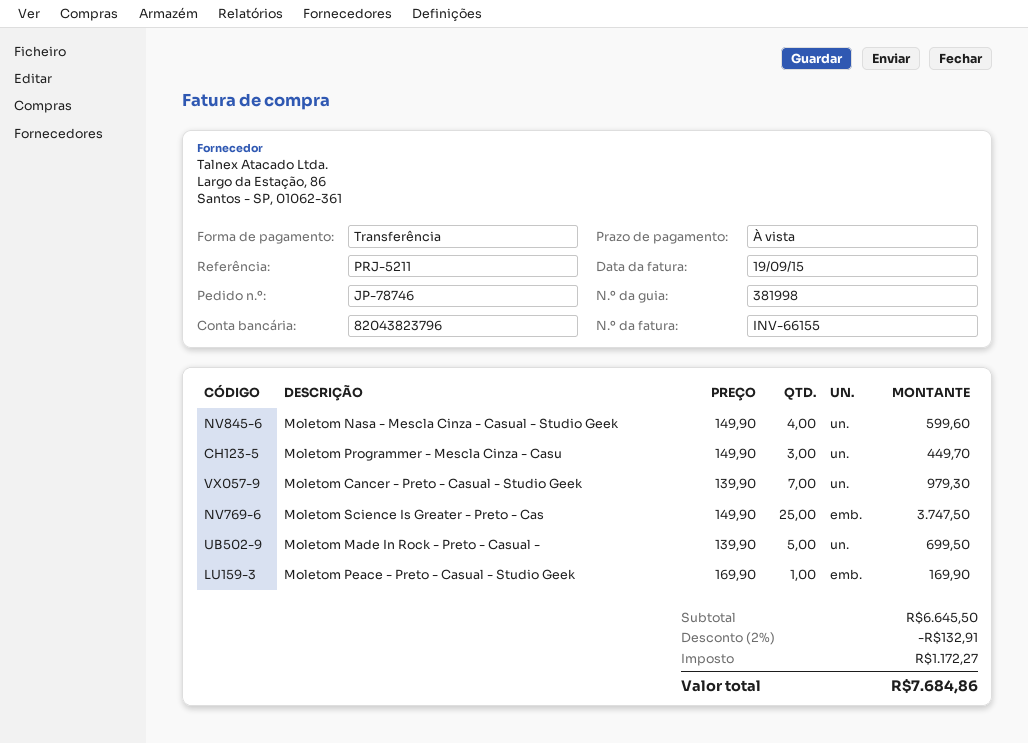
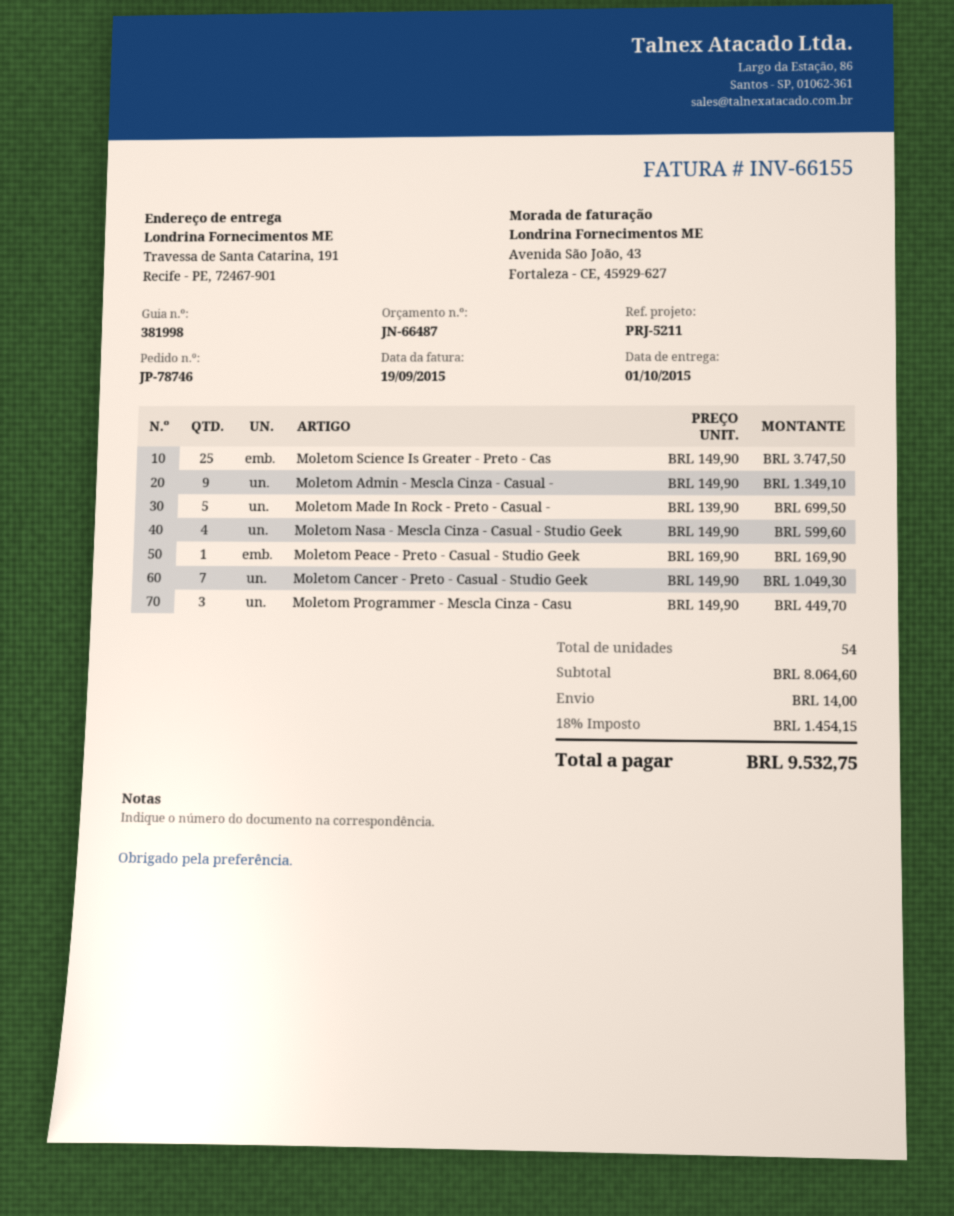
Moletom Cancer - Preto - Casual - Studio Geek: 7 x 139.90 = 979.30 -> 7 x 149.90 = 1049.30
Moletom Admin - Mescla Cinza - Casual -: none -> 9 x 149.90 = 1349.10
subtotal: 6645.50 -> 8064.60
discount: 2% = 132.91 -> none
shipping: none -> 14.00
tax: 1172.27 -> 1454.15
total: 7684.86 -> 9532.75

